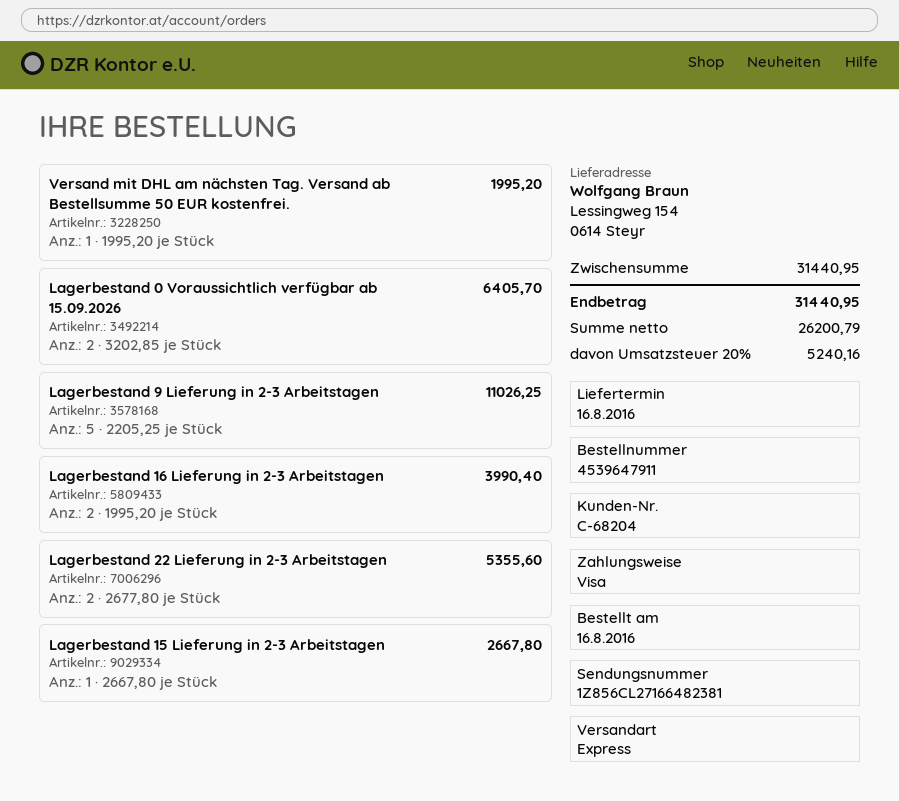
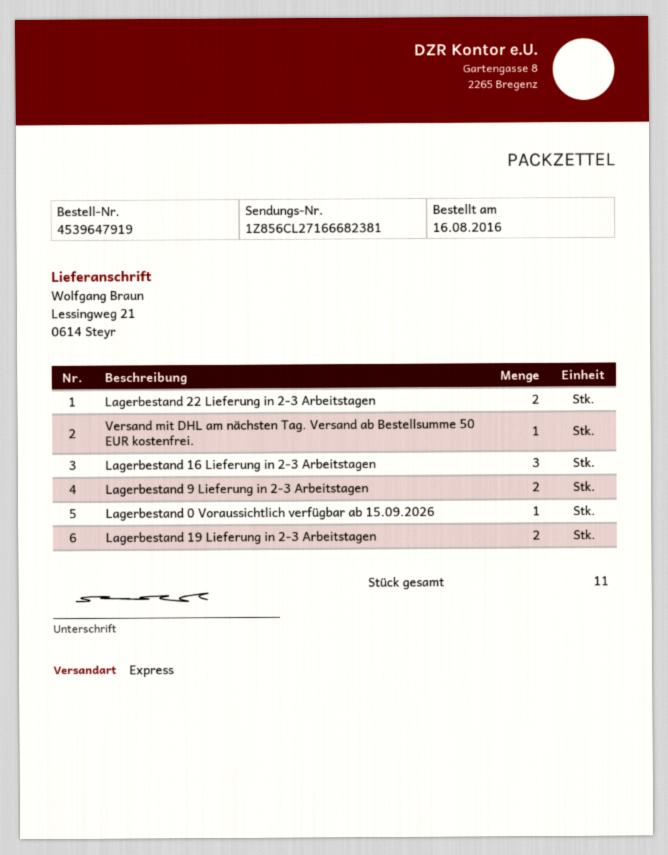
order number: 4539647911 -> 4539647919
tracking number: 1Z856CL27166482381 -> 1Z856CL27166682381
ship to: Lessingweg 154, 0614 Steyr -> Lessingweg 21, 0614 Steyr
Lagerbestand 0 Voraussichtlich verfügbar ab 15.09.2026: 2 -> 1
Lagerbestand 9 Lieferung in 2-3 Arbeitstagen: 5 -> 2
Lagerbestand 16 Lieferung in 2-3 Arbeitstagen: 2 -> 3
Lagerbestand 15 Lieferung in 2-3 Arbeitstagen: 1 -> none
Lagerbestand 19 Lieferung in 2-3 Arbeitstagen: none -> 2

